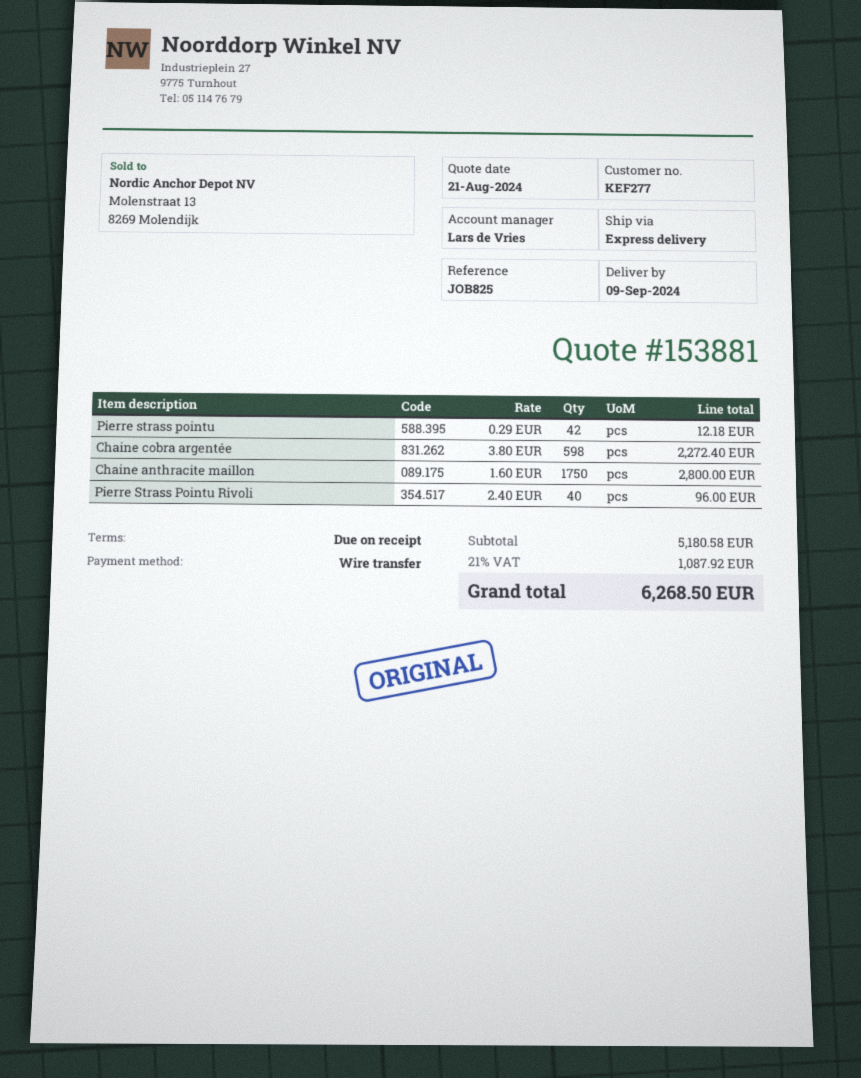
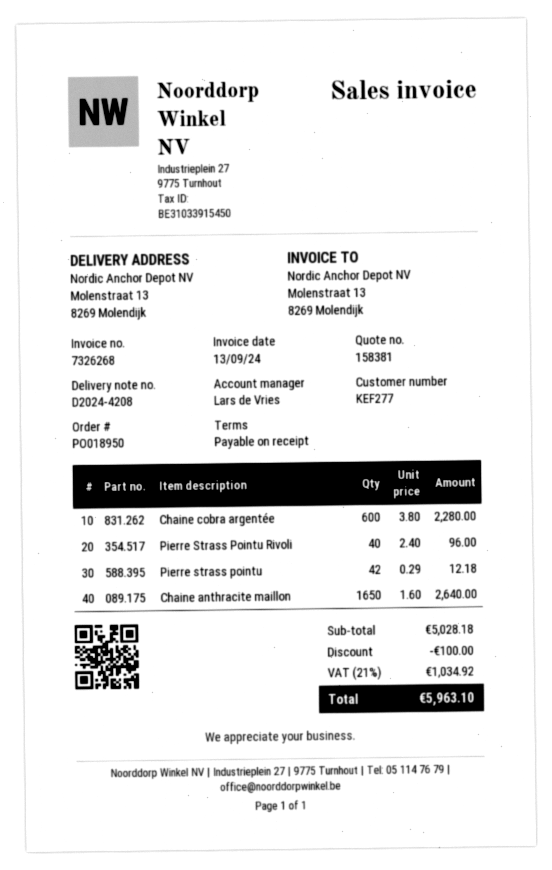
quote number: 153881 -> 158381
Chaine cobra argentée: 598 x 3.80 = 2272.40 -> 600 x 3.80 = 2280.00
Chaine anthracite maillon: 1750 x 1.60 = 2800.00 -> 1650 x 1.60 = 2640.00
subtotal: 5180.58 -> 5028.18
discount: none -> 100.00
tax: 21% = 1087.92 -> 21% = 1034.92
total: 6268.50 -> 5963.10

